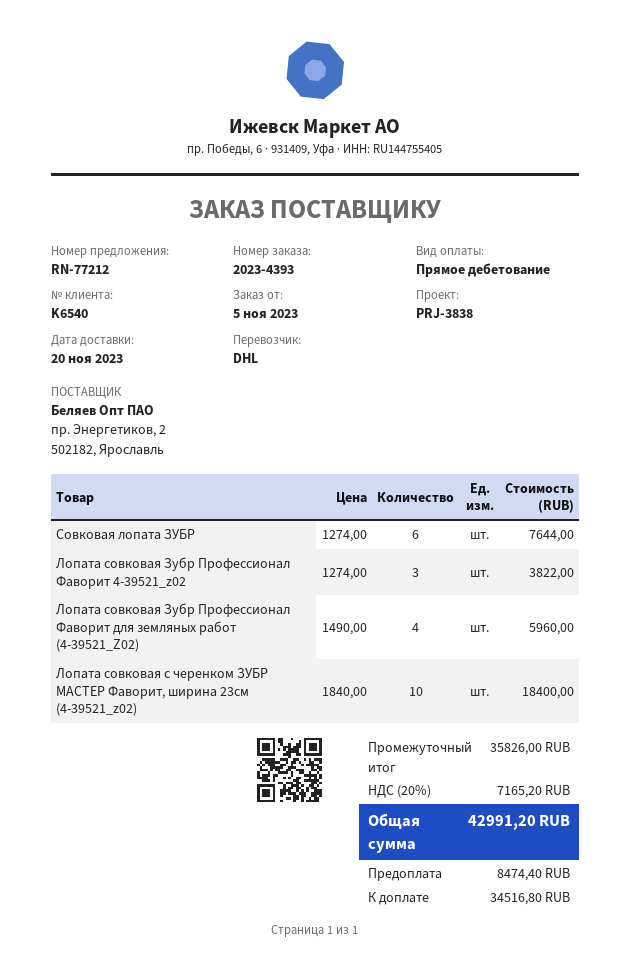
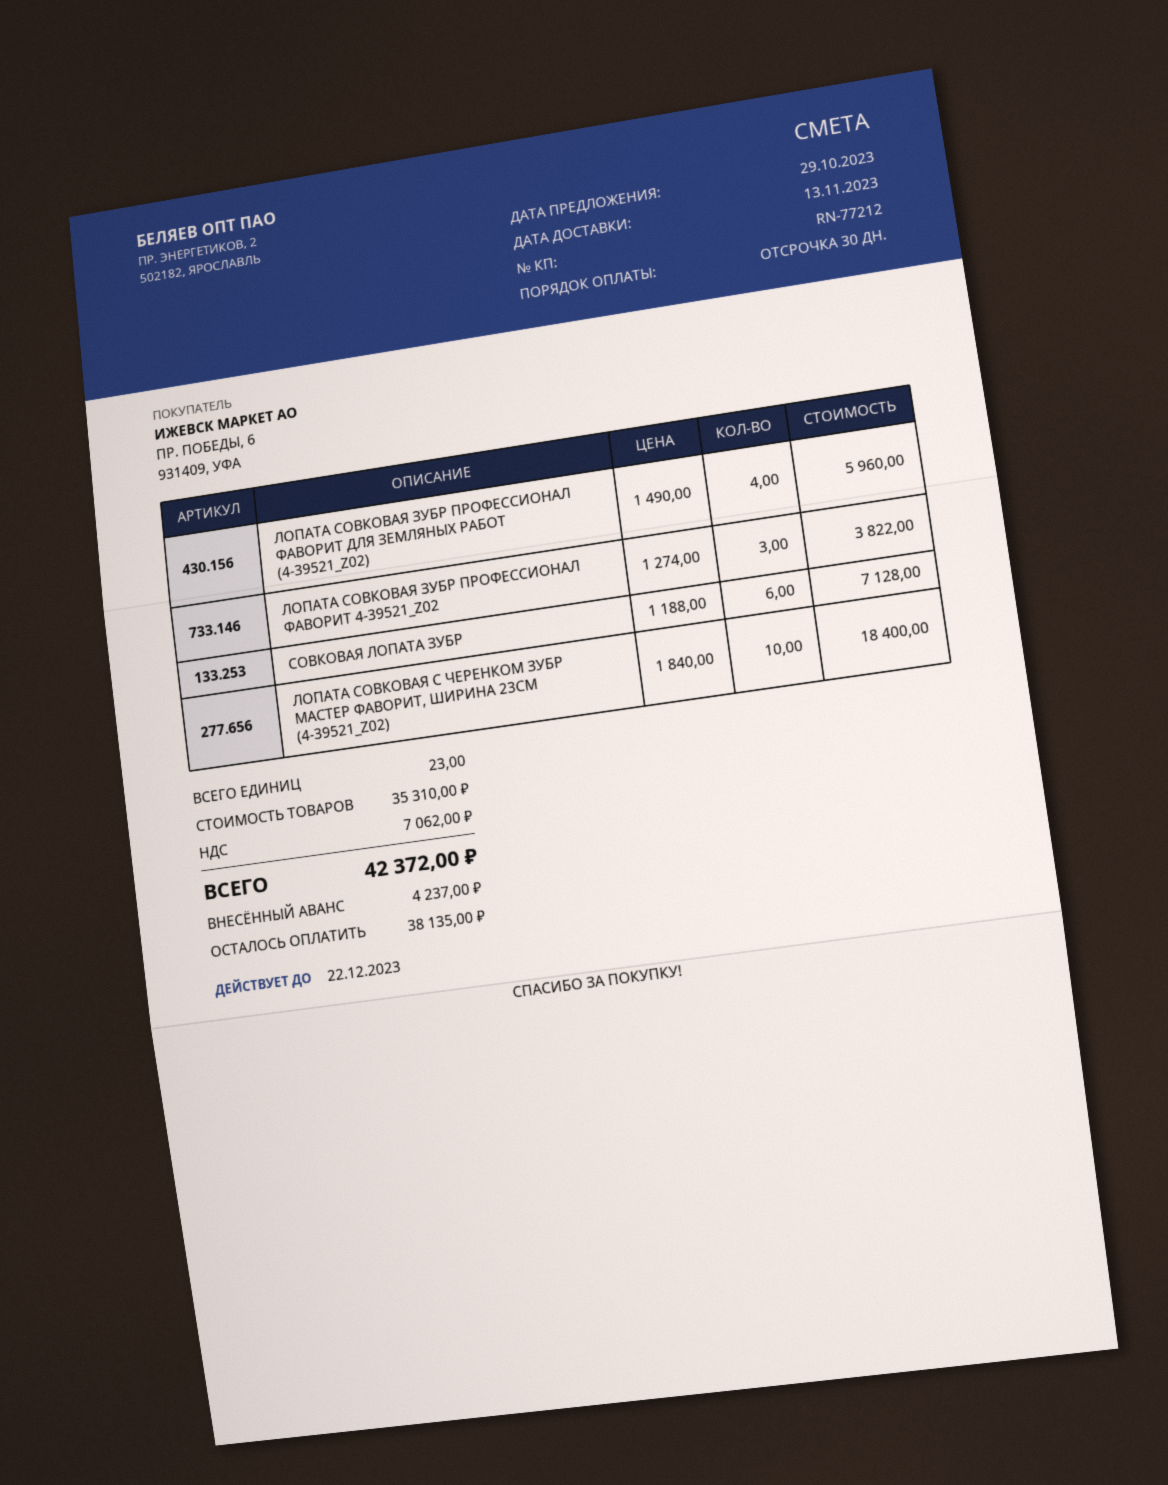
delivery date: 2023-11-20 -> 2023-11-13
Совковая лопата ЗУБР: 6 x 1274.00 = 7644.00 -> 6 x 1188.00 = 7128.00
subtotal: 35826.00 -> 35310.00
tax: 7165.20 -> 7062.00
total: 42991.20 -> 42372.00
deposit: 8474.40 -> 4237.00
balance: 34516.80 -> 38135.00

